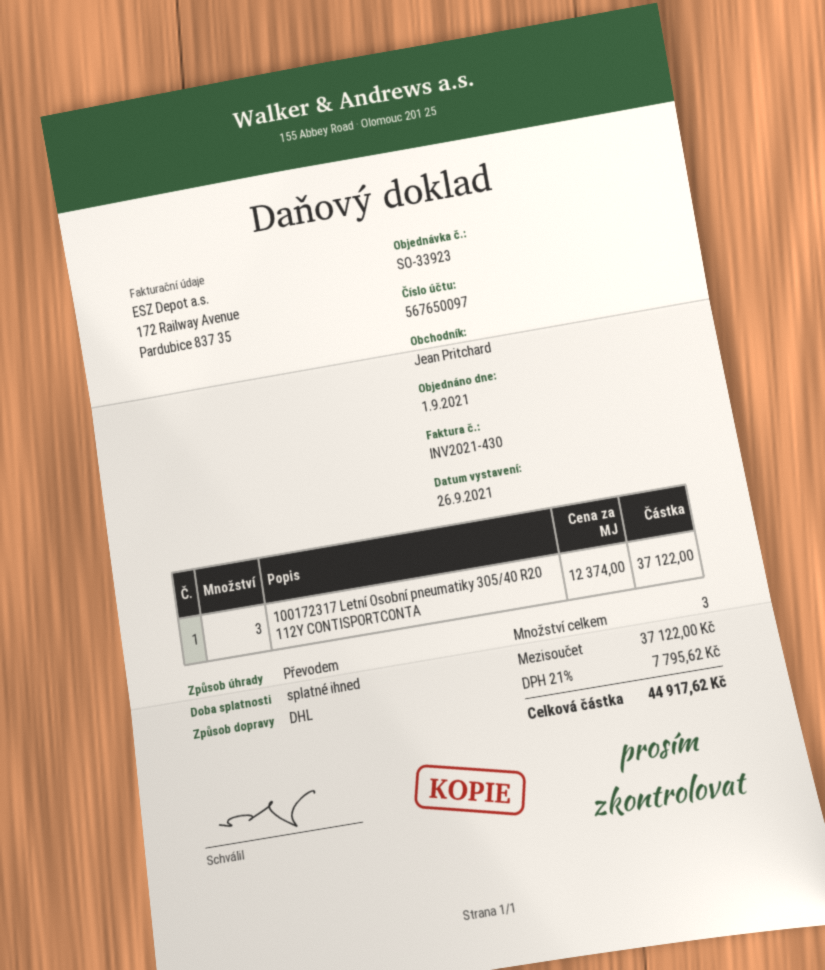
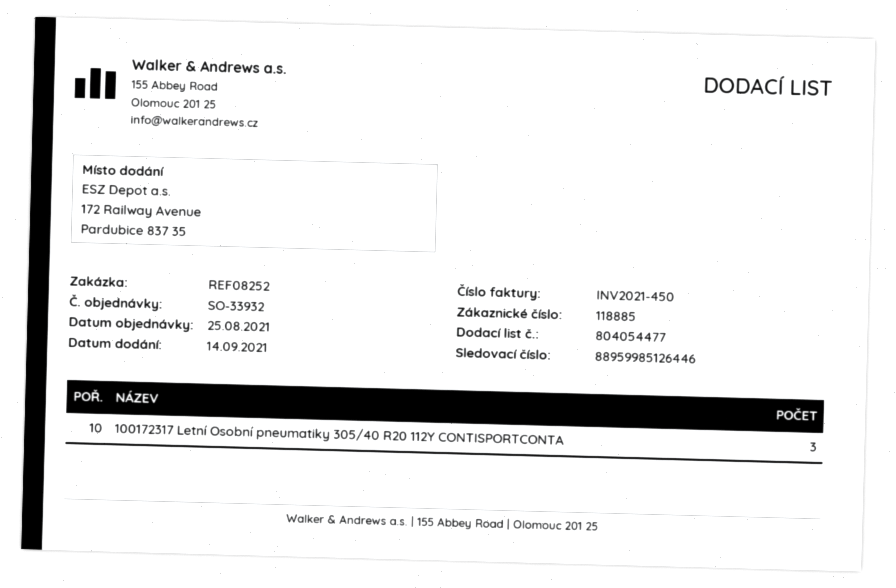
order number: SO-33923 -> SO-33932
order date: 2021-09-01 -> 2021-08-25
invoice number: INV2021-430 -> INV2021-450

